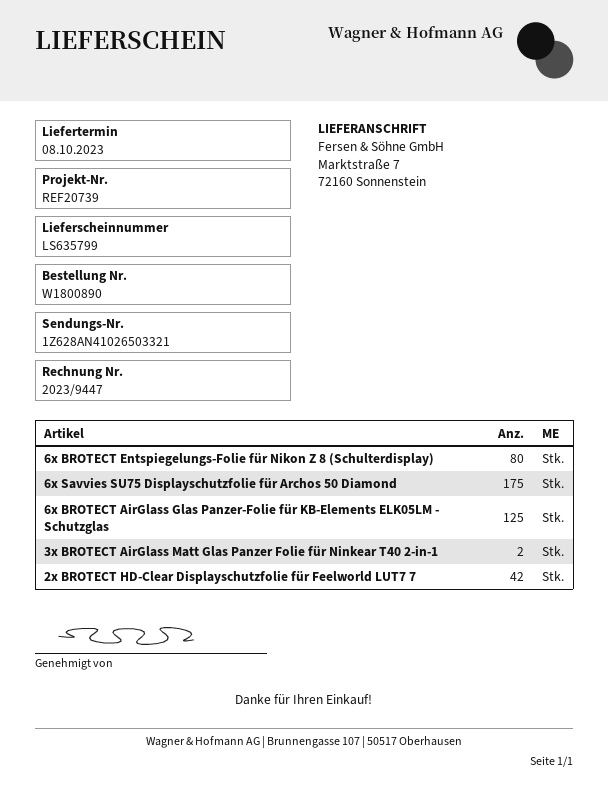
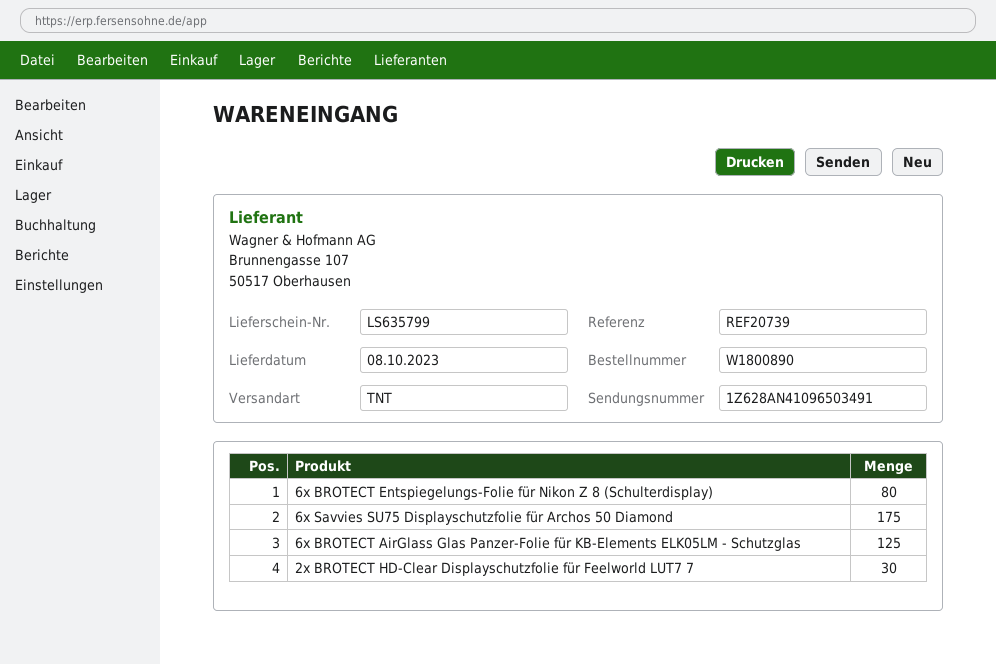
tracking number: 1Z628AN41026503321 -> 1Z628AN41096503491
3x BROTECT AirGlass Matt Glas Panzer Folie für Ninkear T40 2-in-1: 2 -> none
2x BROTECT HD-Clear Displayschutzfolie für Feelworld LUT7 7: 42 -> 30

